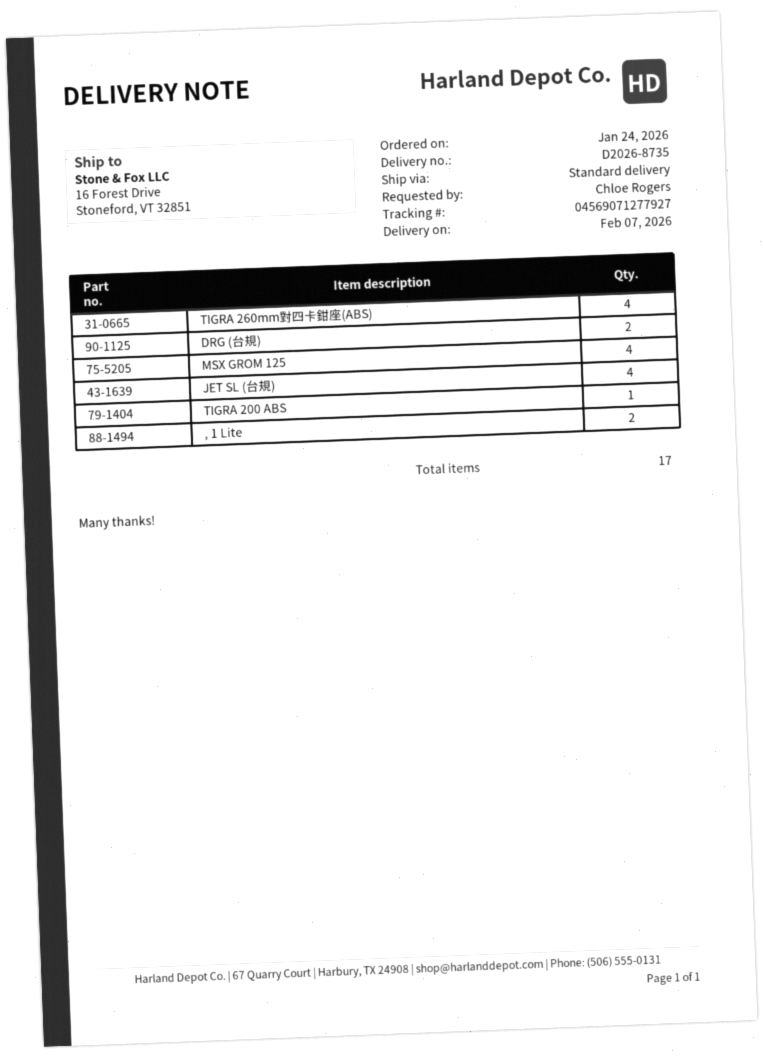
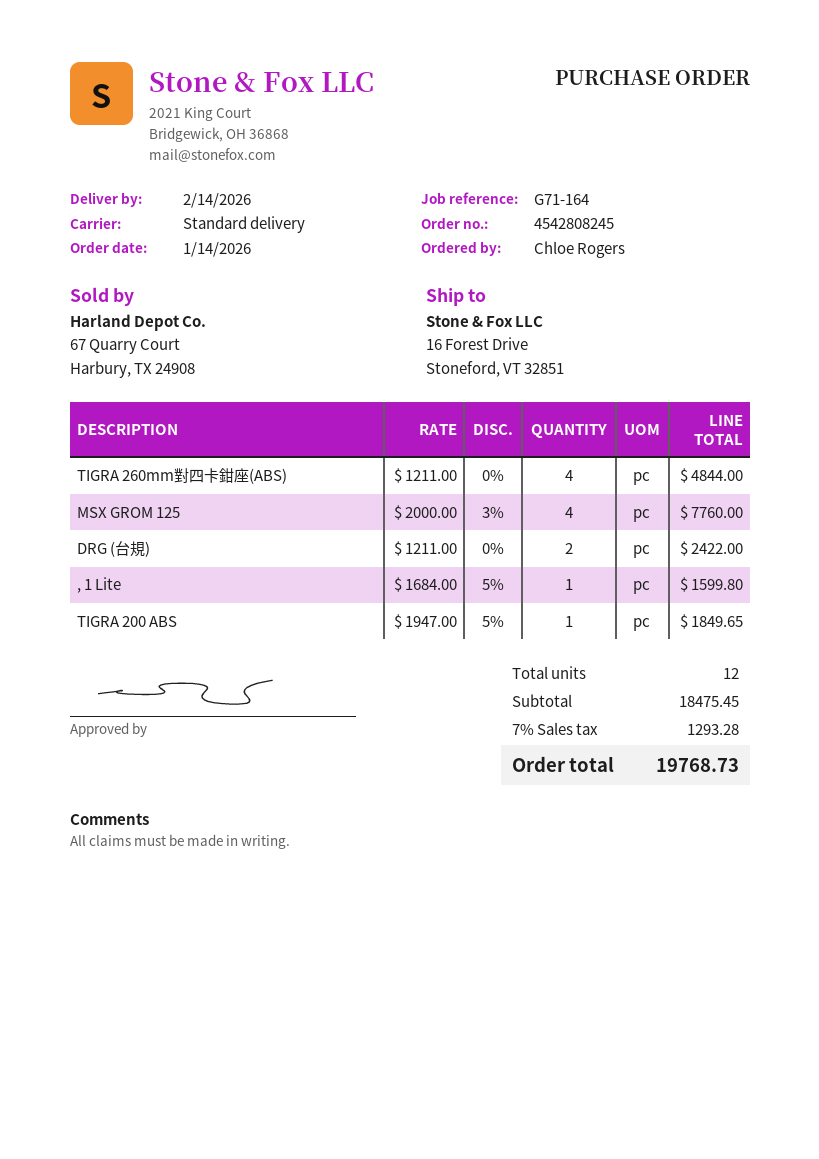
order date: 2026-01-24 -> 2026-01-14
delivery date: 2026-02-07 -> 2026-02-14
JET SL (台規): 4 -> none
, 1 Lite: 2 -> 1
total quantity: 17 -> 12

